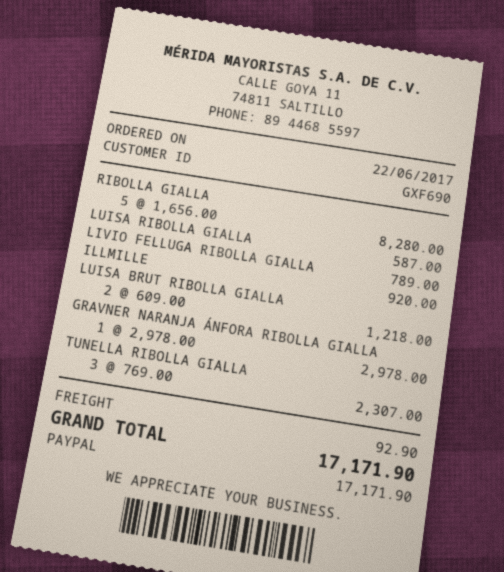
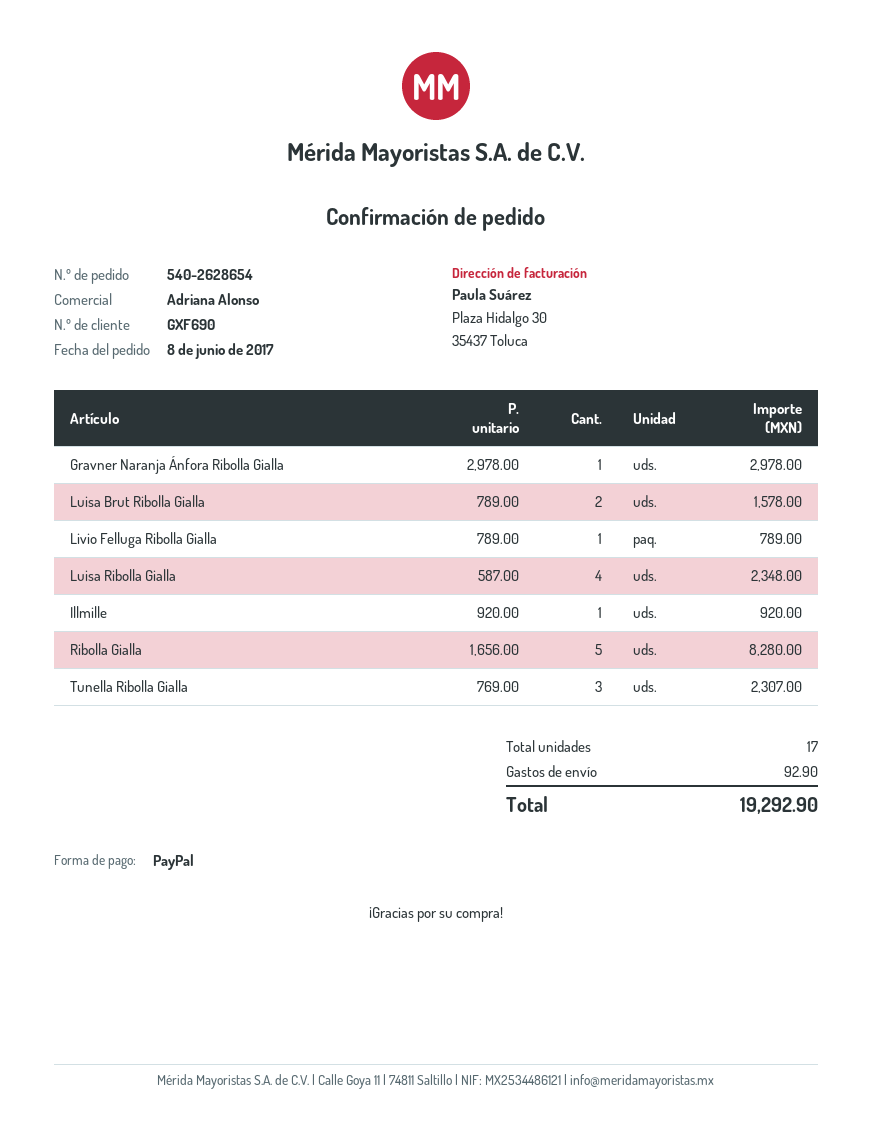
order date: 2017-06-22 -> 2017-06-08
LUISA RIBOLLA GIALLA: 1 x 587.00 = 587.00 -> 4 x 587.00 = 2348.00
LUISA BRUT RIBOLLA GIALLA: 2 x 609.00 = 1218.00 -> 2 x 789.00 = 1578.00
total: 17171.90 -> 19292.90

